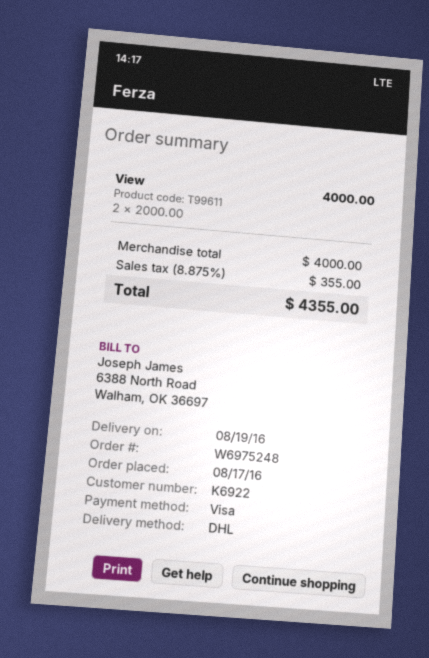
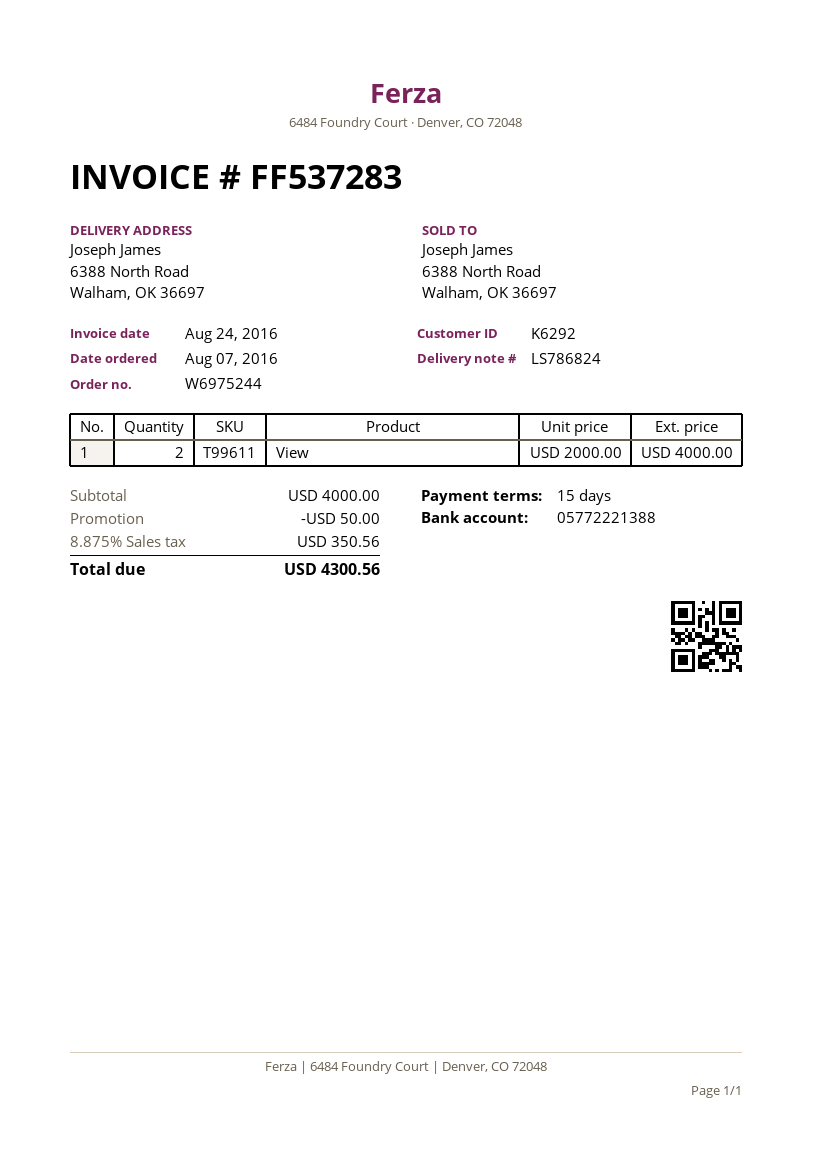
order number: W6975248 -> W6975244
order date: 2016-08-17 -> 2016-08-07
customer number: K6922 -> K6292
discount: none -> 50.00
tax: 8.875% = 355.00 -> 8.875% = 350.56
total: 4355.00 -> 4300.56

